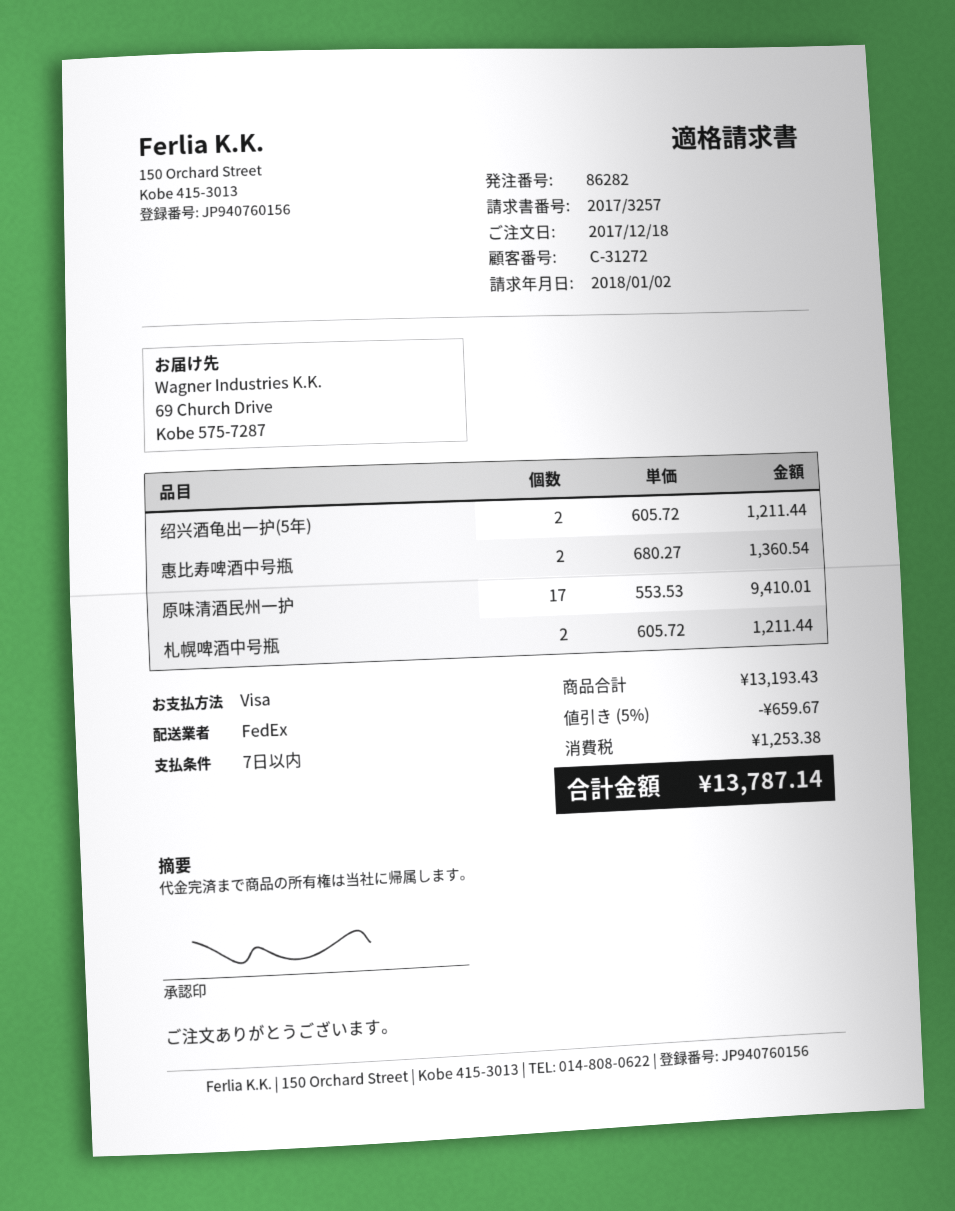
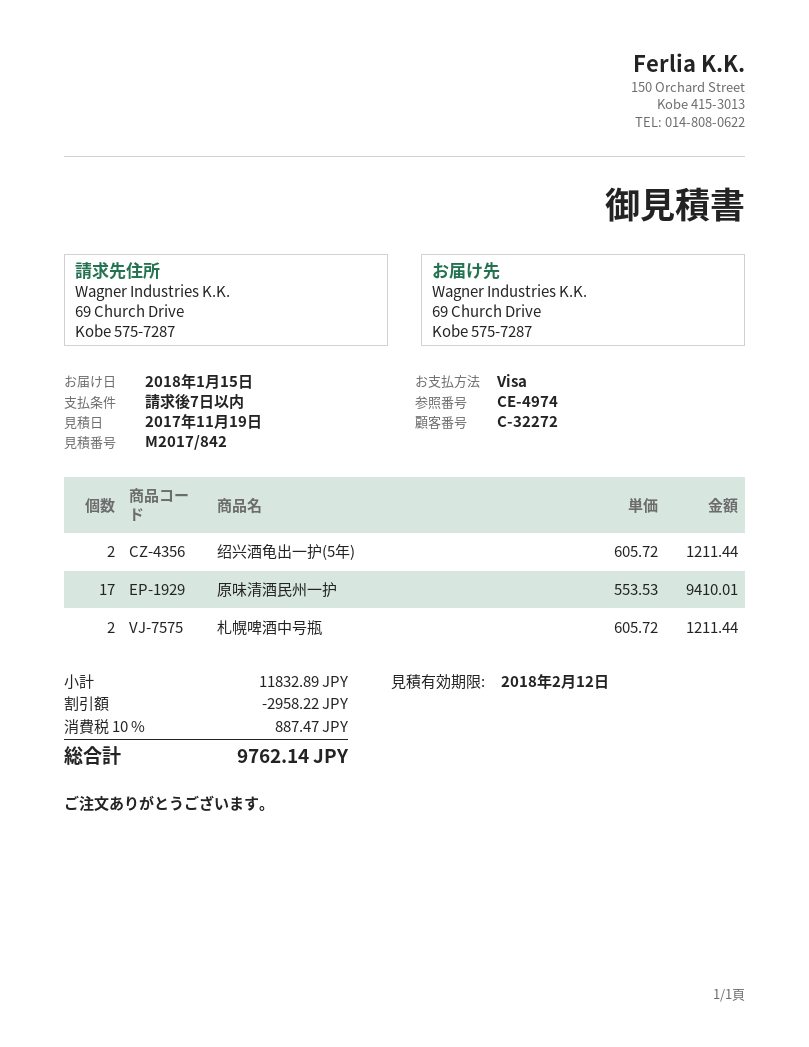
customer number: C-31272 -> C-32272
惠比寿啤酒中号瓶: 2 x 680.27 = 1360.54 -> none
subtotal: 13193.43 -> 11832.89
discount: 659.67 -> 2958.22
tax: 1253.38 -> 887.47
total: 13787.14 -> 9762.14

